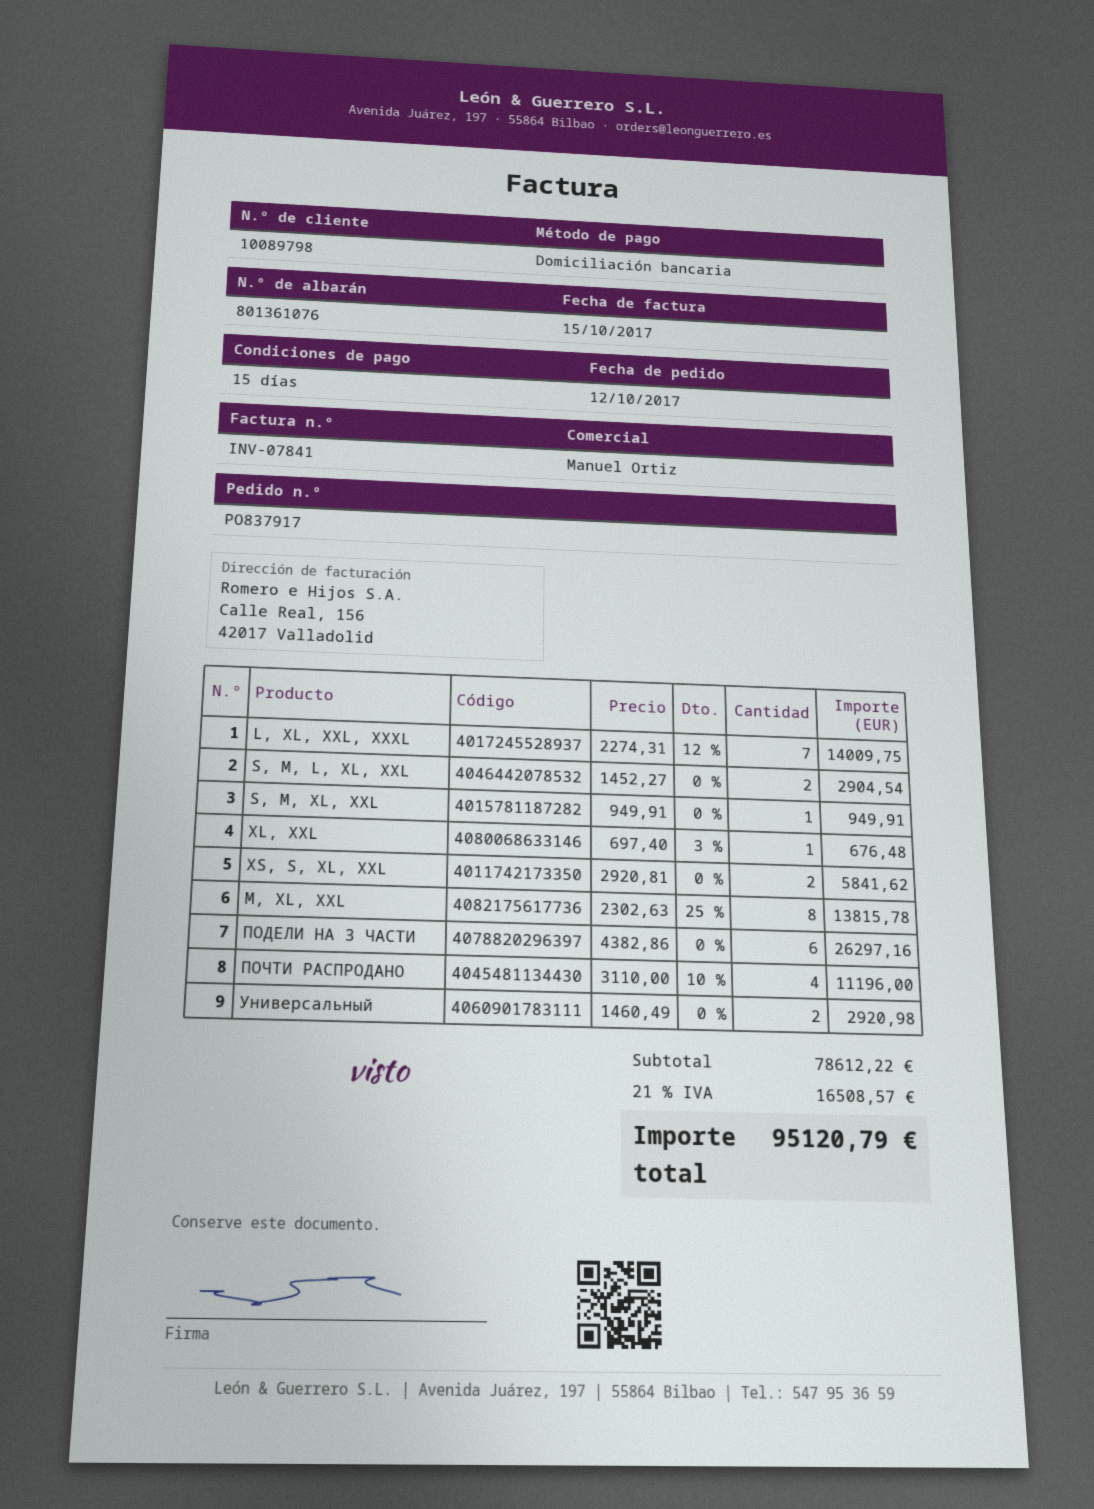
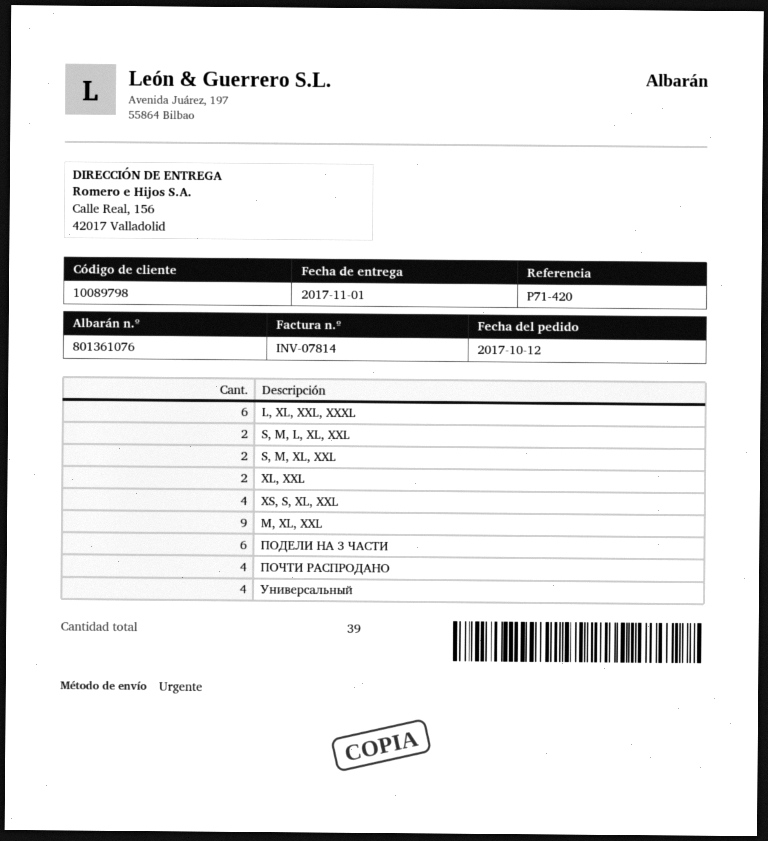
invoice number: INV-07841 -> INV-07814
L, XL, XXL, XXXL: 7 -> 6
S, М, XL, XXL: 1 -> 2
XL, XXL: 1 -> 2
XS, S, XL, XXL: 2 -> 4
М, XL, XXL: 8 -> 9
Универсальный: 2 -> 4

